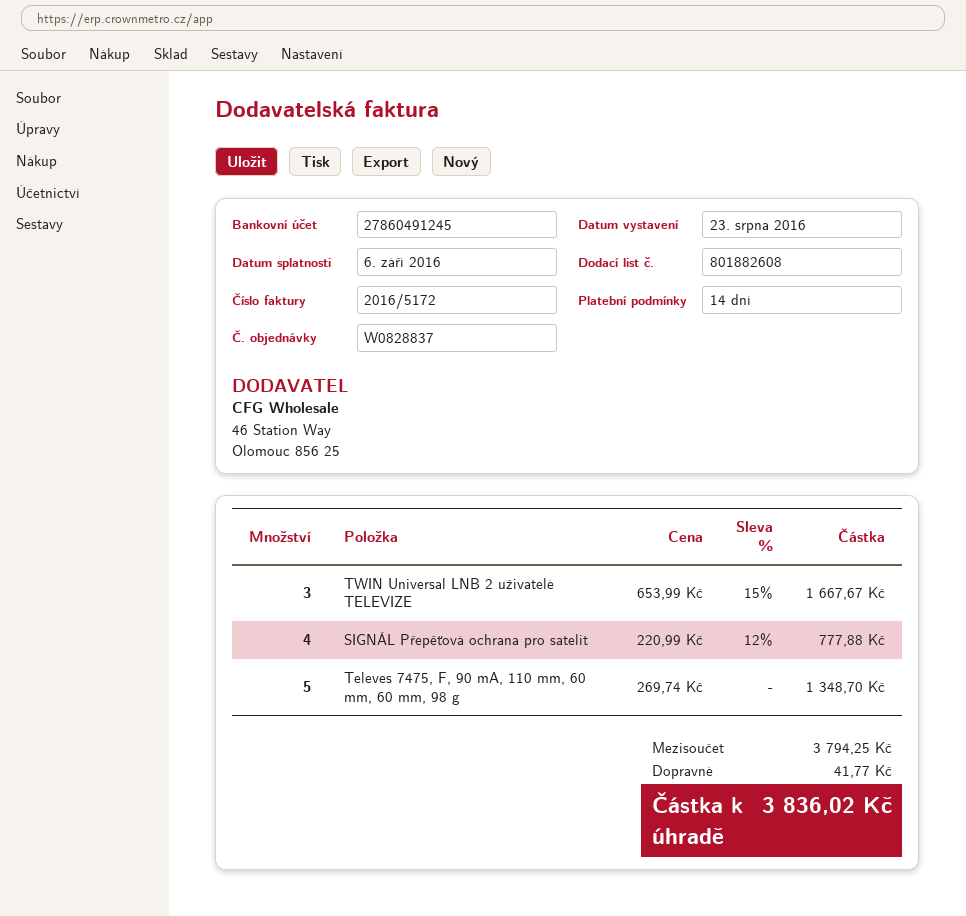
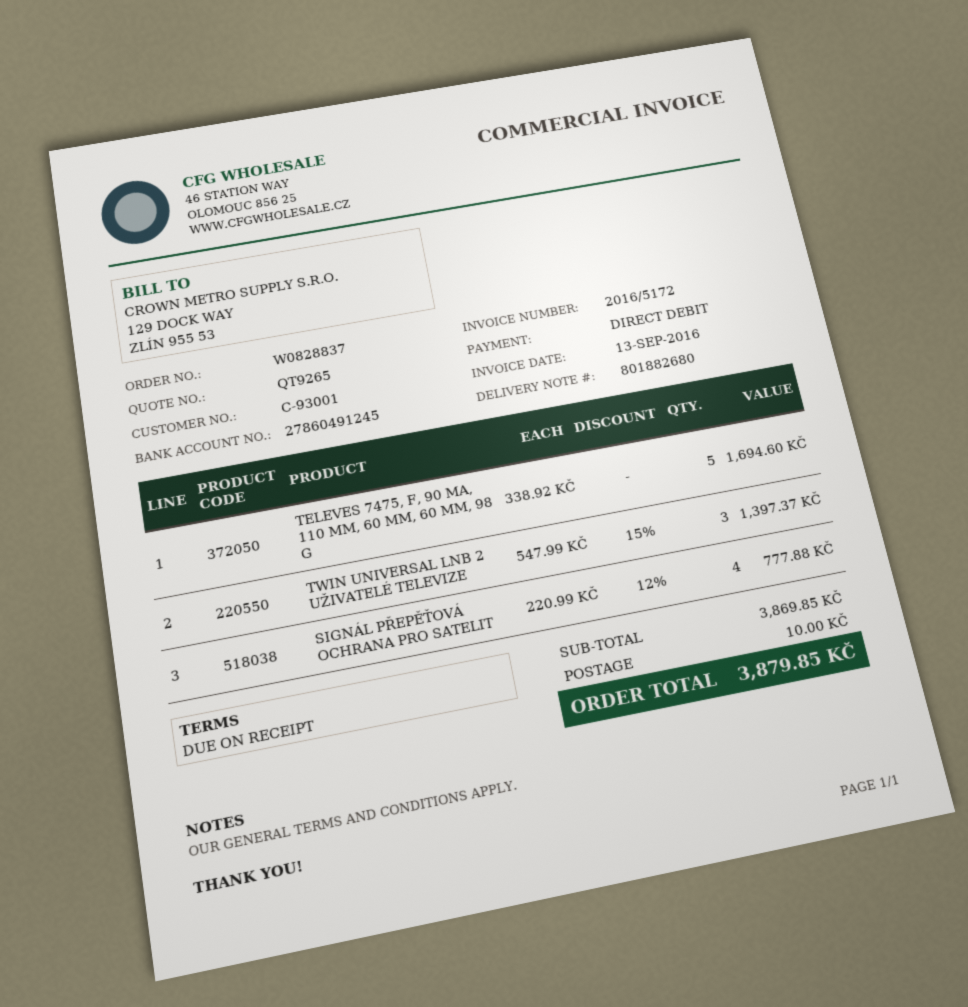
delivery note number: 801882608 -> 801882680
invoice date: 2016-08-23 -> 2016-09-13
payment terms: 14 days -> on receipt
TWIN Universal LNB 2 uživatelé TELEVIZE: 3 x 653.99 - 15% = 1667.67 -> 3 x 547.99 - 15% = 1397.37
Televes 7475, F, 90 mA, 110 mm, 60 mm, 60 mm, 98 g: 5 x 269.74 = 1348.70 -> 5 x 338.92 = 1694.60
subtotal: 3794.25 -> 3869.85
shipping: 41.77 -> 10.00
total: 3836.02 -> 3879.85

